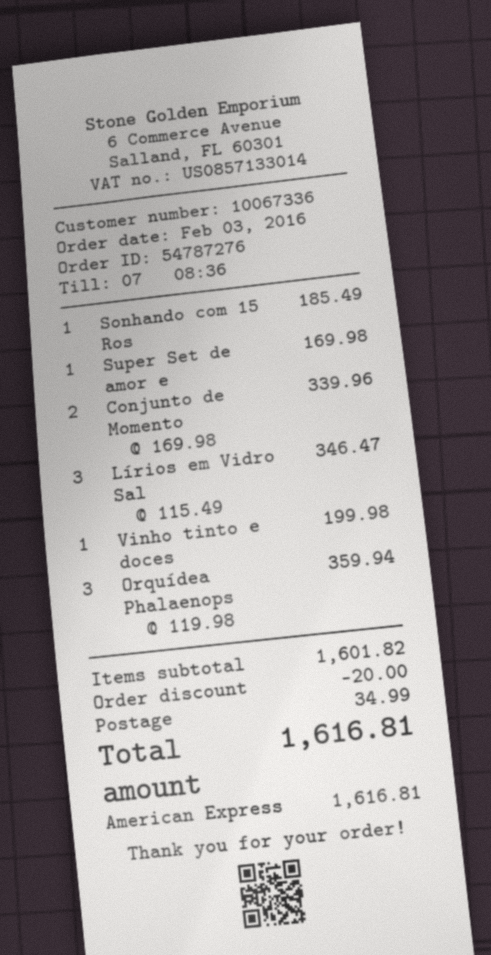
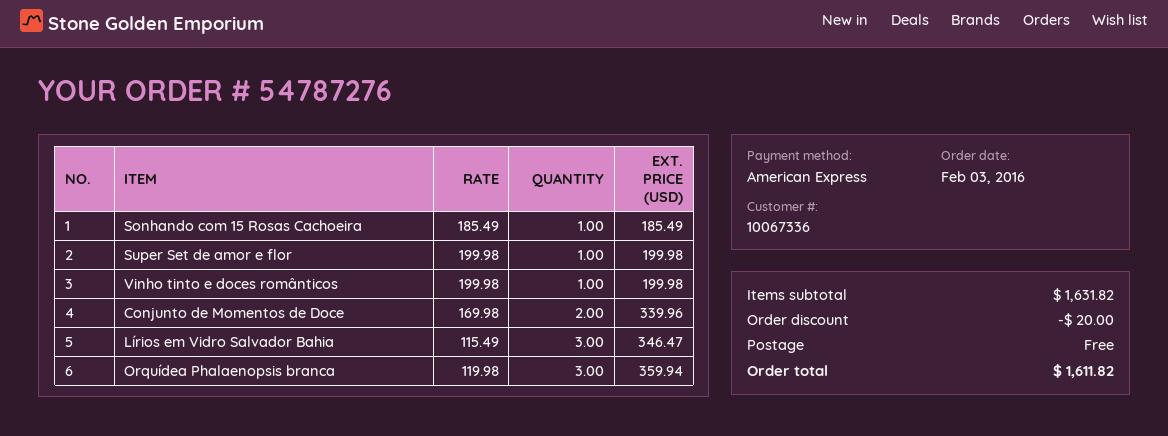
Super Set de amor e: 1 x 169.98 = 169.98 -> 1 x 199.98 = 199.98
subtotal: 1601.82 -> 1631.82
shipping: 34.99 -> 0.00
total: 1616.81 -> 1611.82

